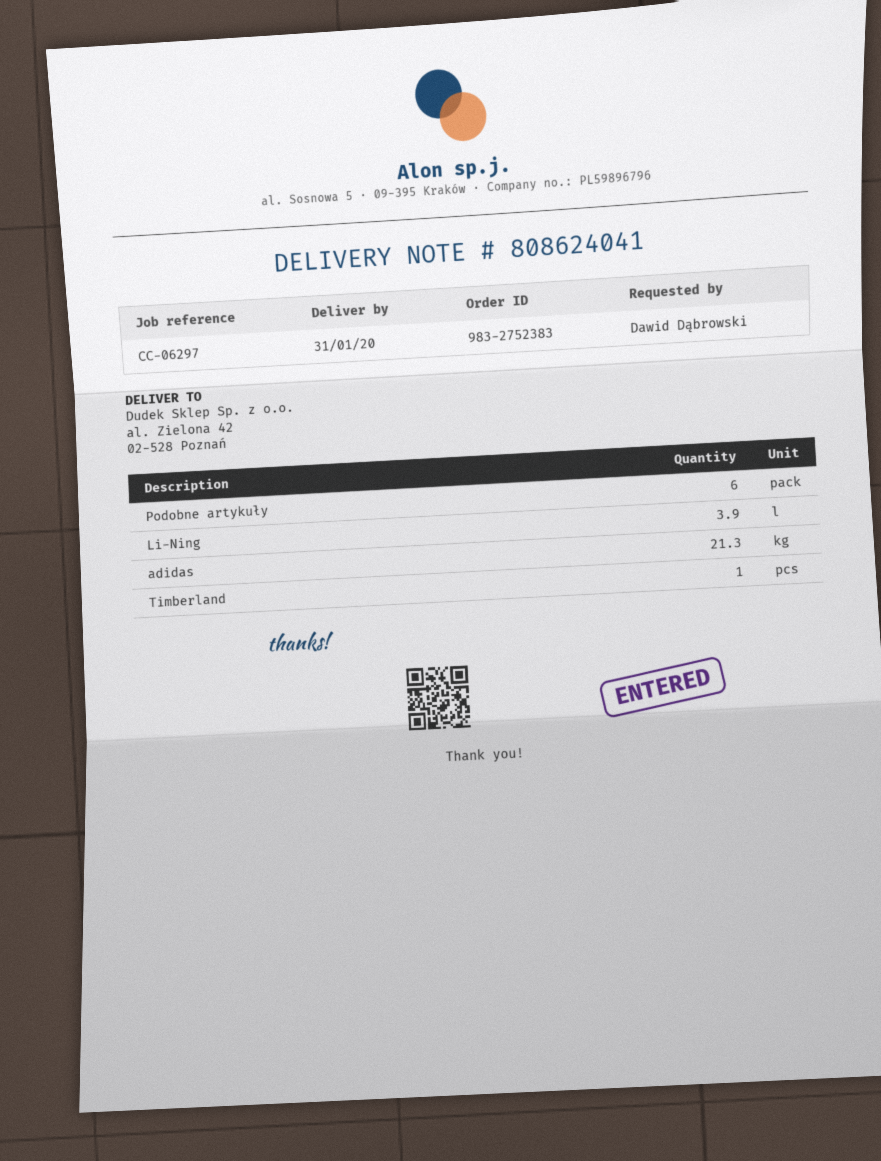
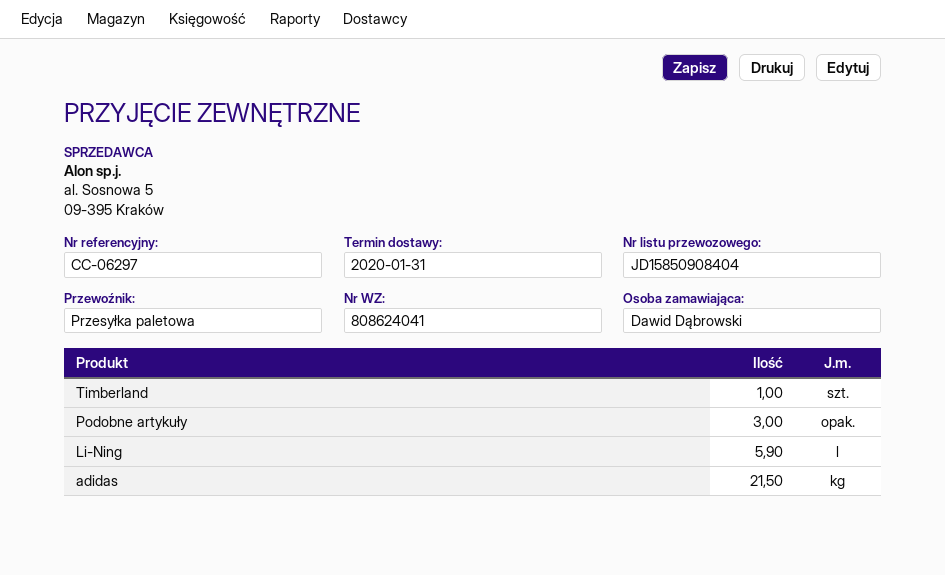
Podobne artykuły: 6 -> 3
Li-Ning: 3.9 -> 5.9
adidas: 21.3 -> 21.5

